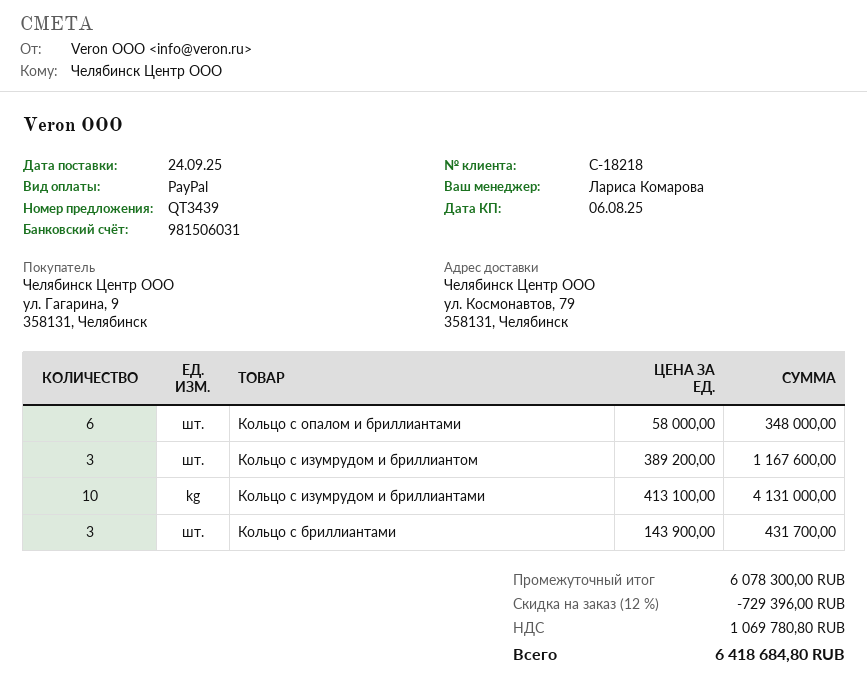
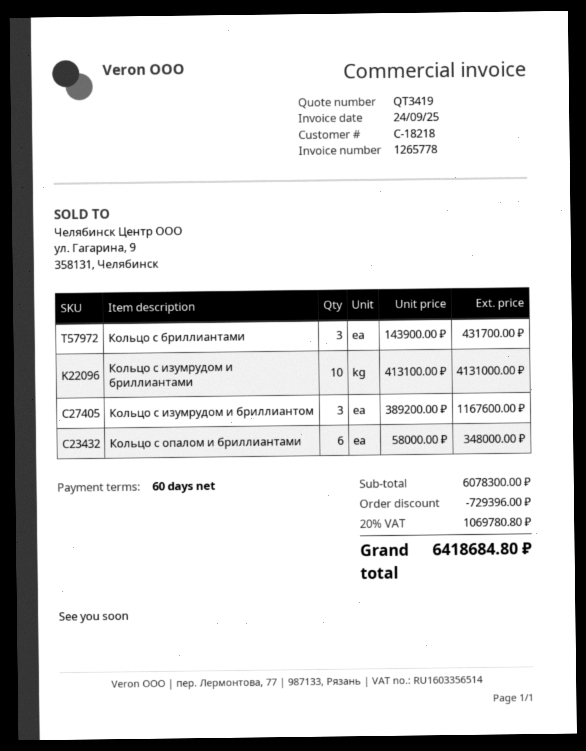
quote number: QT3439 -> QT3419

